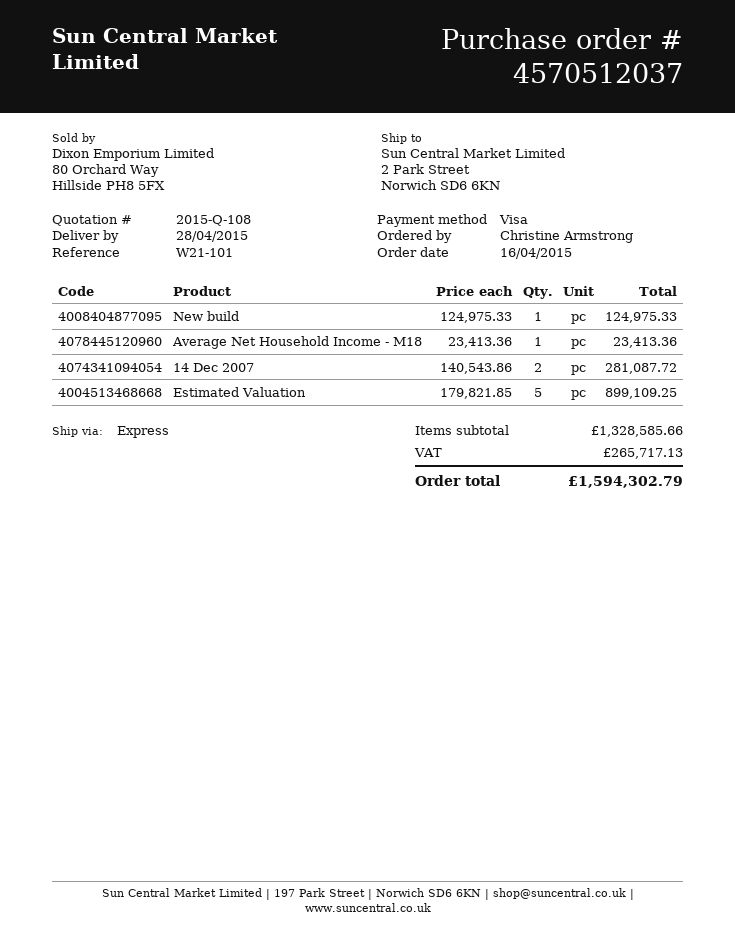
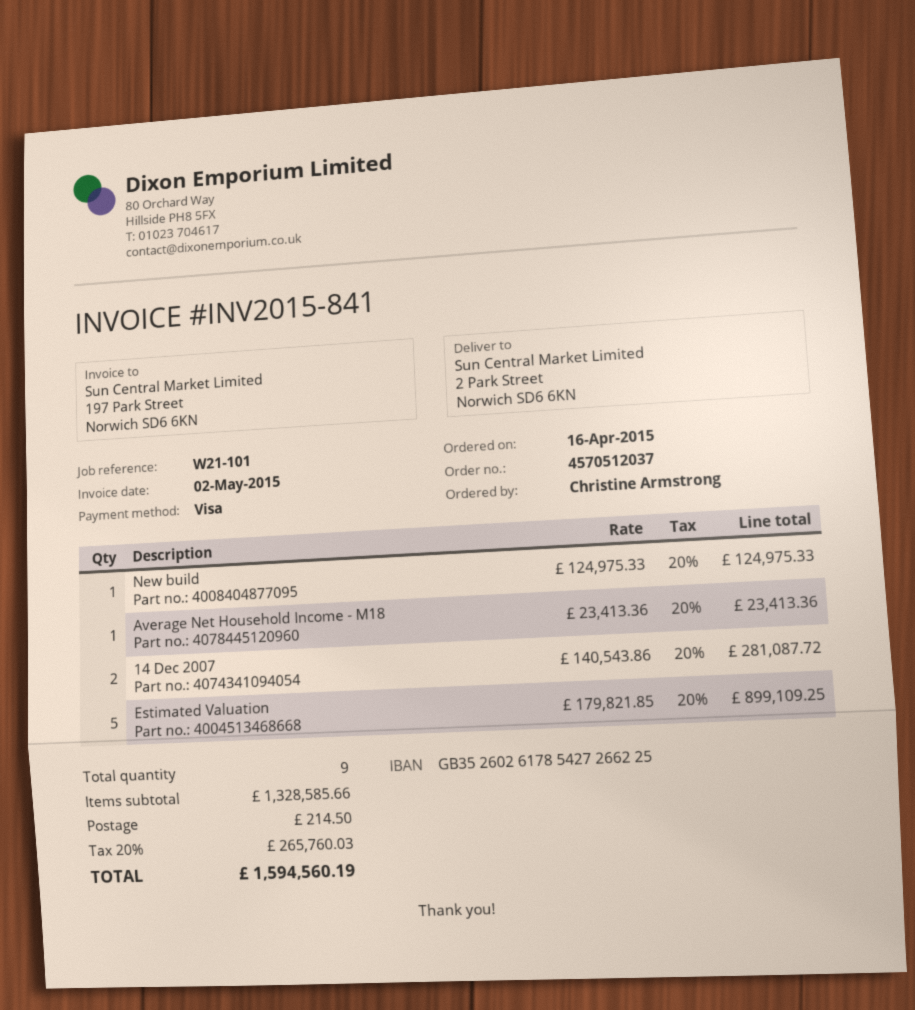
shipping: none -> 214.50
tax: 265717.13 -> 265760.03
total: 1594302.79 -> 1594560.19

